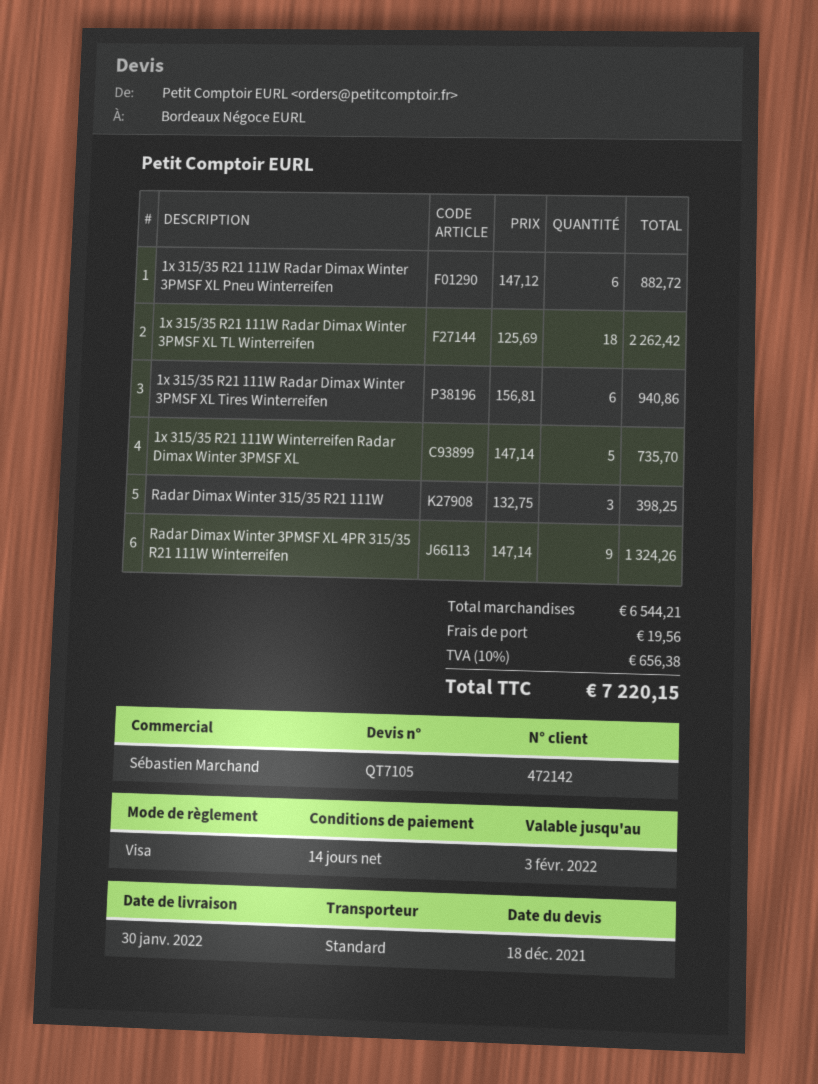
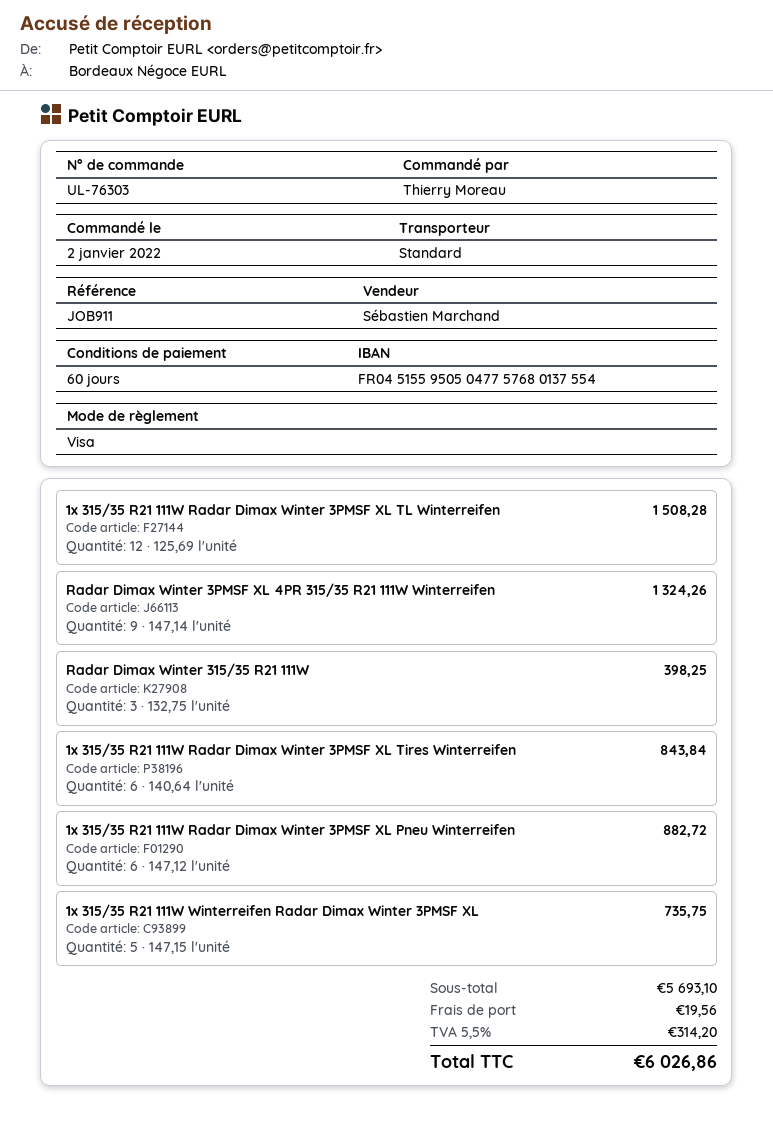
payment terms: 14 days -> 60 days
1x 315/35 R21 111W Radar Dimax Winter 3PMSF XL TL Winterreifen: 18 x 125.69 = 2262.42 -> 12 x 125.69 = 1508.28
1x 315/35 R21 111W Radar Dimax Winter 3PMSF XL Tires Winterreifen: 6 x 156.81 = 940.86 -> 6 x 140.64 = 843.84
1x 315/35 R21 111W Winterreifen Radar Dimax Winter 3PMSF XL: 5 x 147.14 = 735.70 -> 5 x 147.15 = 735.75
subtotal: 6544.21 -> 5693.10
tax: 10% = 656.38 -> 5.5% = 314.20
total: 7220.15 -> 6026.86

